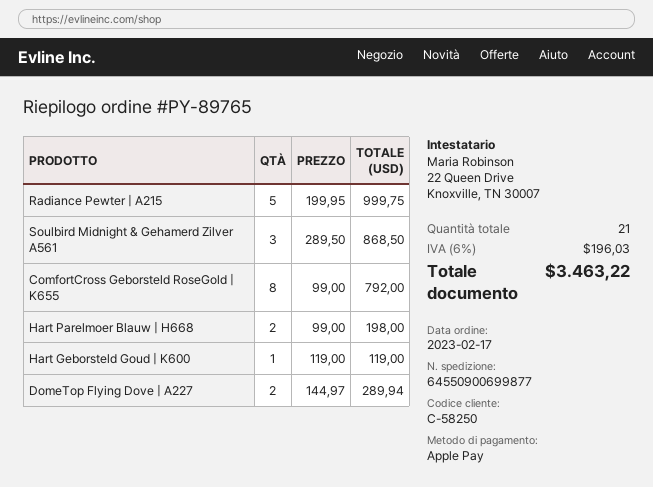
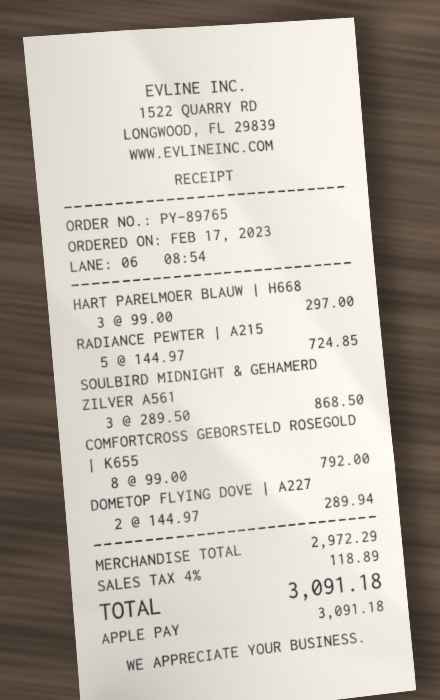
Radiance Pewter | A215: 5 x 199.95 = 999.75 -> 5 x 144.97 = 724.85
Hart Parelmoer Blauw | H668: 2 x 99.00 = 198.00 -> 3 x 99.00 = 297.00
Hart Geborsteld Goud | K600: 1 x 119.00 = 119.00 -> none
tax: 6% = 196.03 -> 4% = 118.89
total: 3463.22 -> 3091.18

